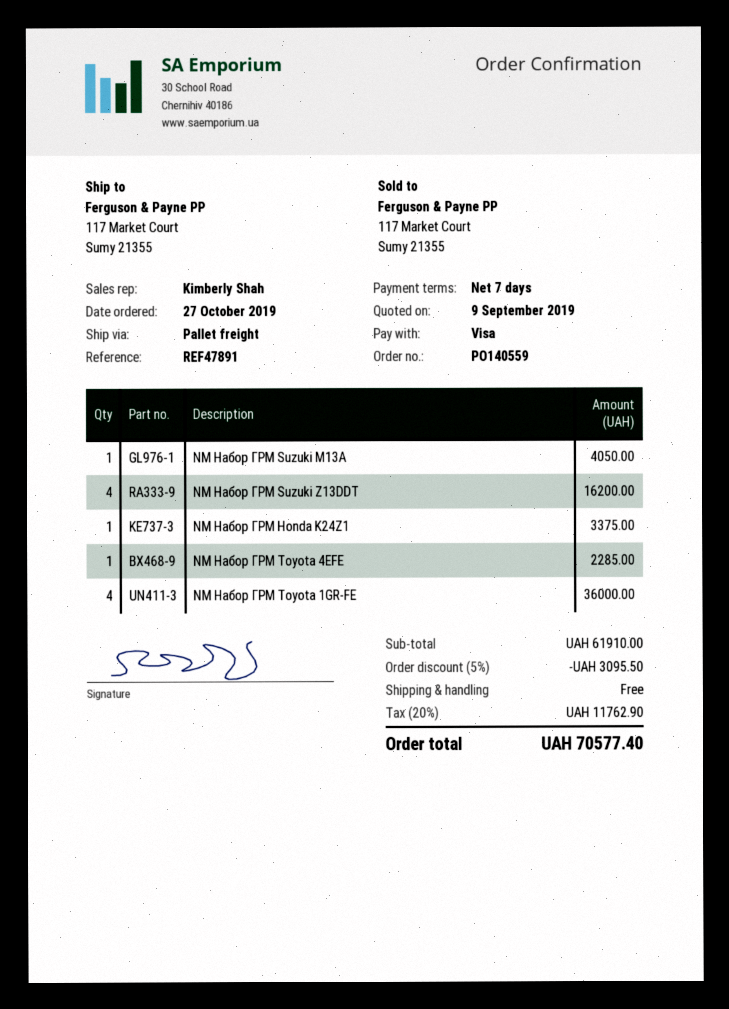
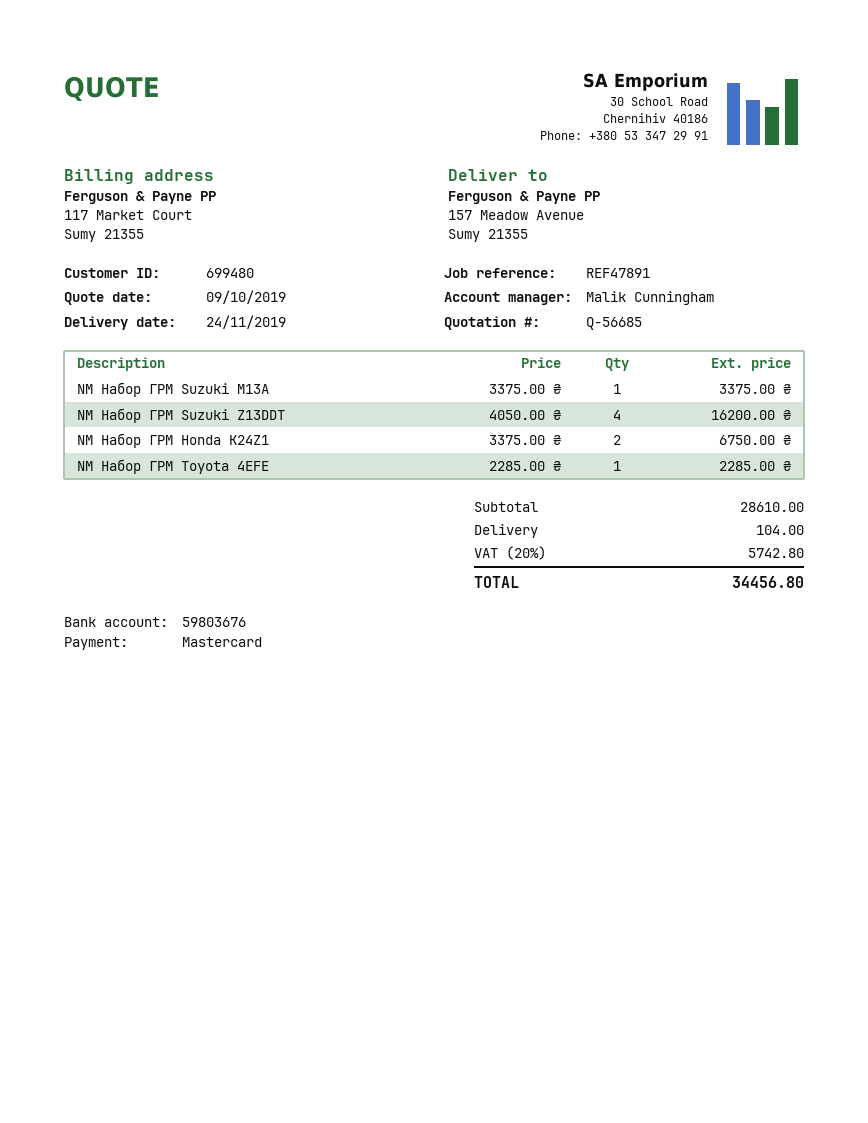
quote date: 2019-09-09 -> 2019-10-09
sales rep: Kimberly Shah -> Malik Cunningham
payment method: Visa -> Mastercard
ship to: 117 Market Court, Sumy 21355 -> 157 Meadow Avenue, Sumy 21355
NM Набор ГРМ Suzuki M13A: 1 for 4050.00 -> 1 for 3375.00
NM Набор ГРМ Honda K24Z1: 1 for 3375.00 -> 2 for 6750.00
NM Набор ГРМ Toyota 1GR-FE: 4 for 36000.00 -> none
subtotal: 61910.00 -> 28610.00
discount: 5% = 3095.50 -> none
shipping: 0.00 -> 104.00
tax: 20% = 11762.90 -> 20% = 5742.80
total: 70577.40 -> 34456.80

